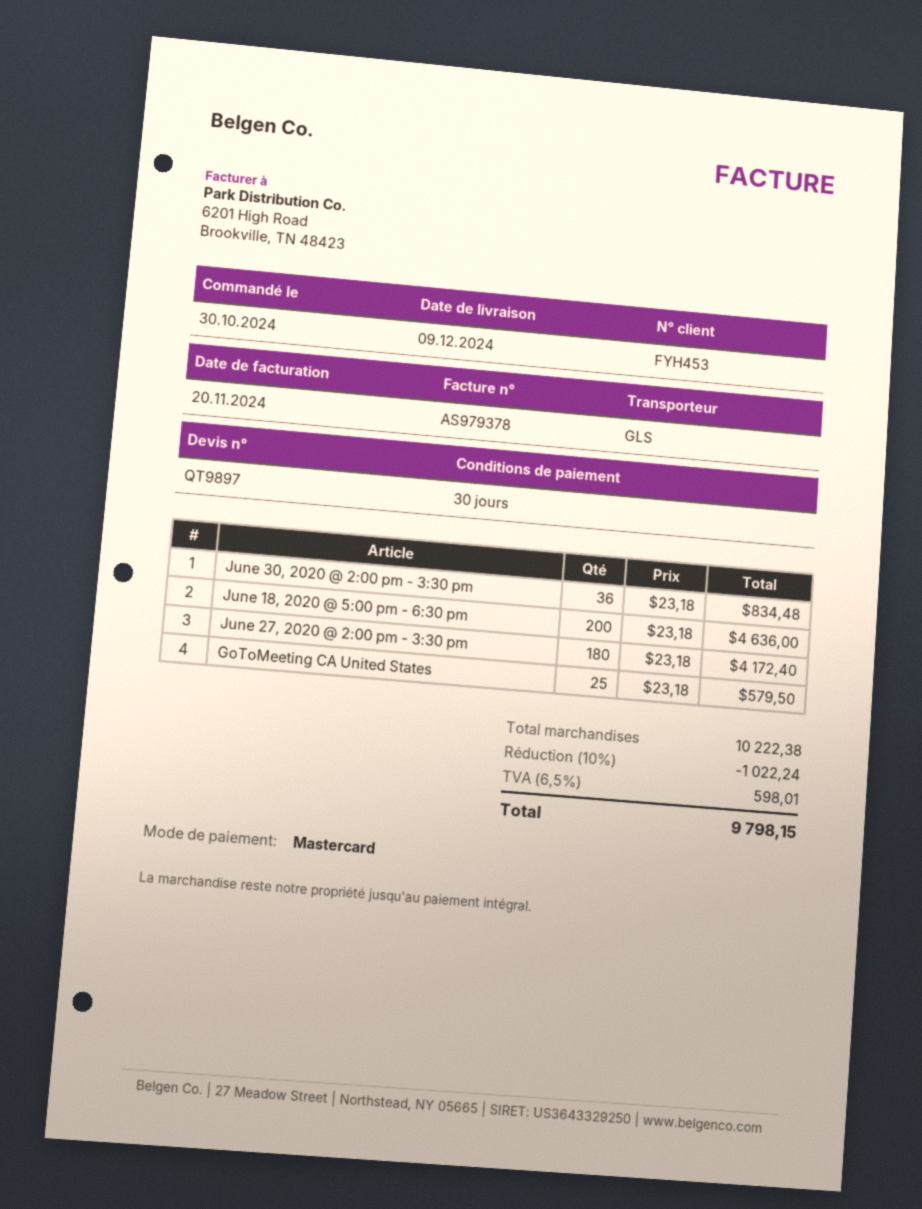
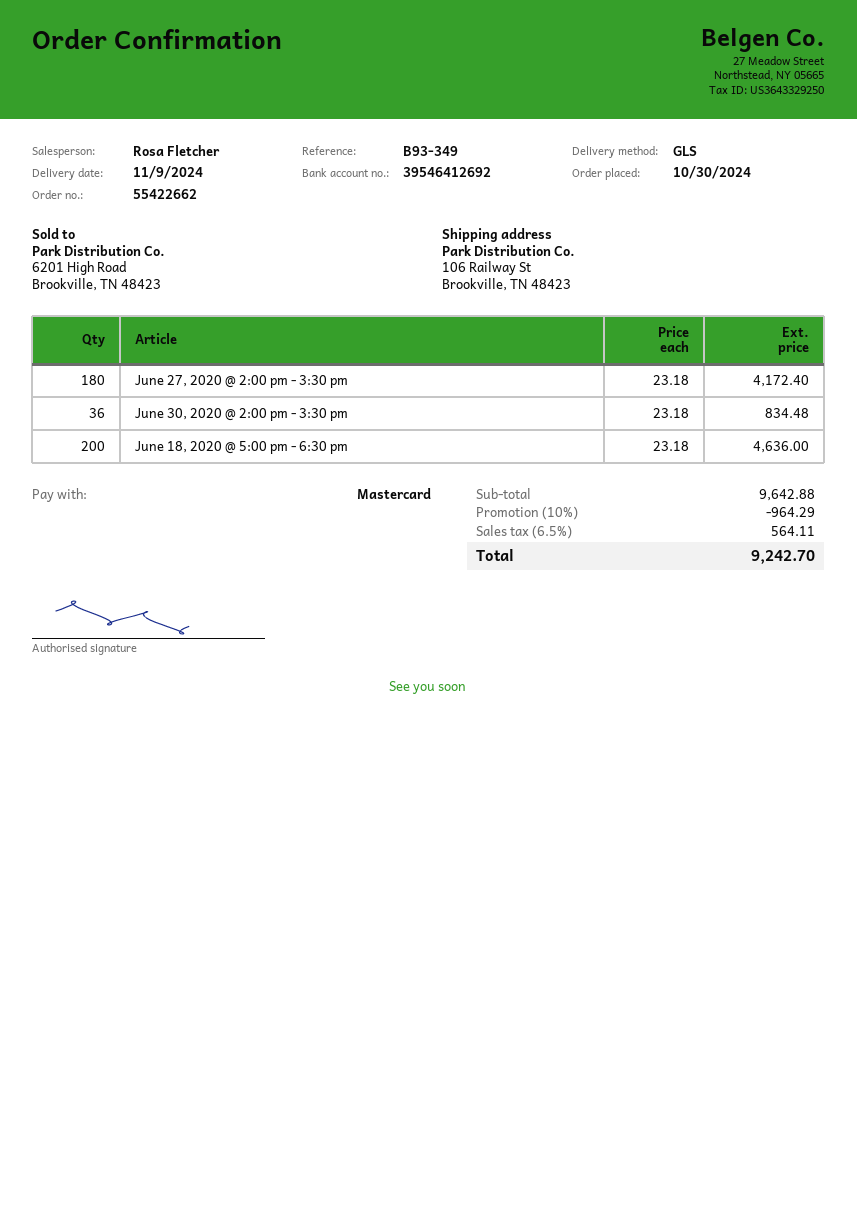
delivery date: 2024-12-09 -> 2024-11-09
GoToMeeting CA United States: 25 x 23.18 = 579.50 -> none
subtotal: 10222.38 -> 9642.88
discount: 10% = 1022.24 -> 10% = 964.29
tax: 6.5% = 598.01 -> 6.5% = 564.11
total: 9798.15 -> 9242.70

